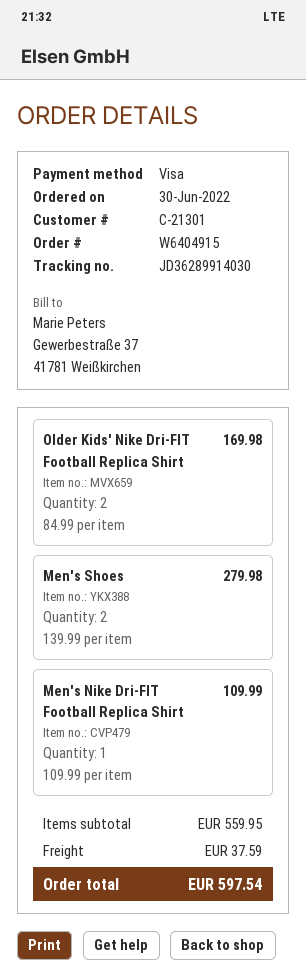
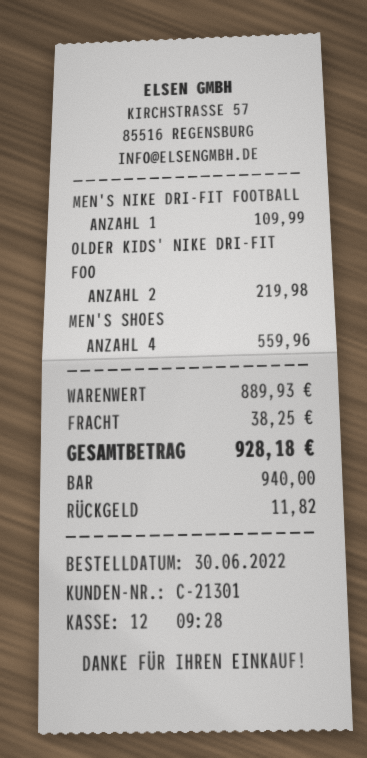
payment method: Visa -> cash
Older Kids' Nike Dri-FIT Football Replica Shirt: 2 for 169.98 -> 2 for 219.98
Men's Shoes: 2 for 279.98 -> 4 for 559.96
subtotal: 559.95 -> 889.93
shipping: 37.59 -> 38.25
total: 597.54 -> 928.18

